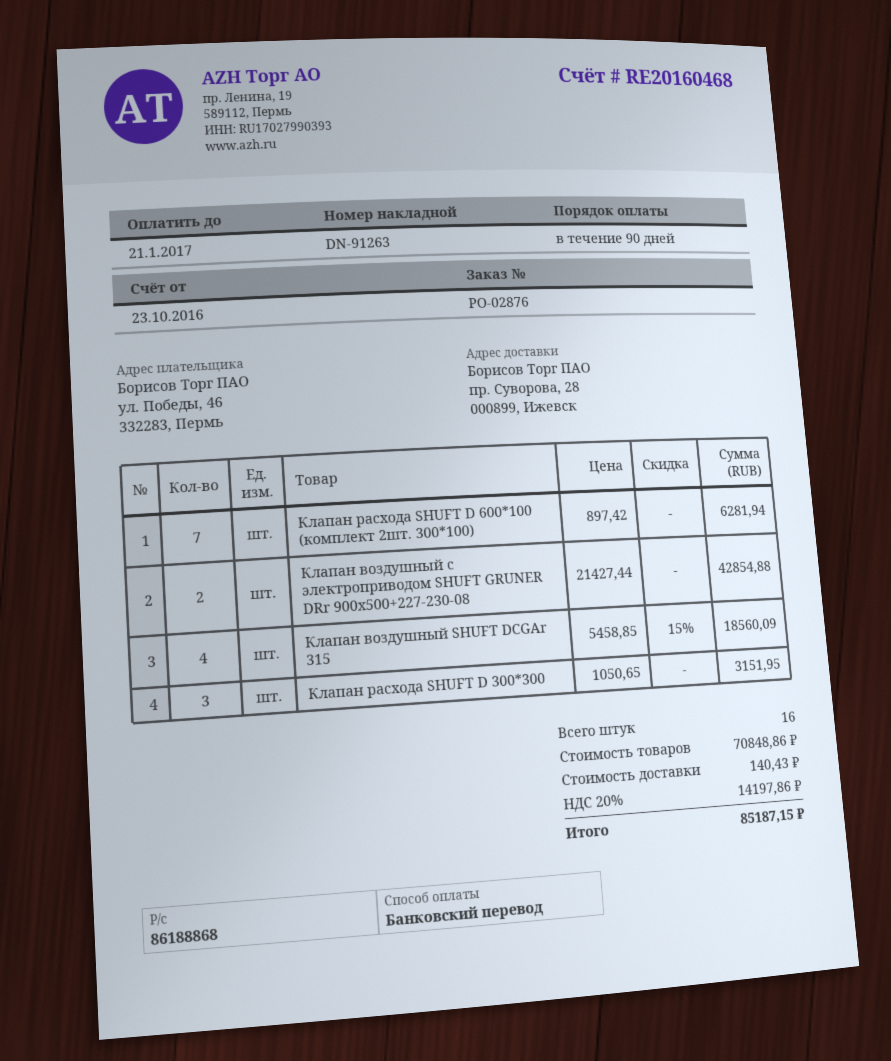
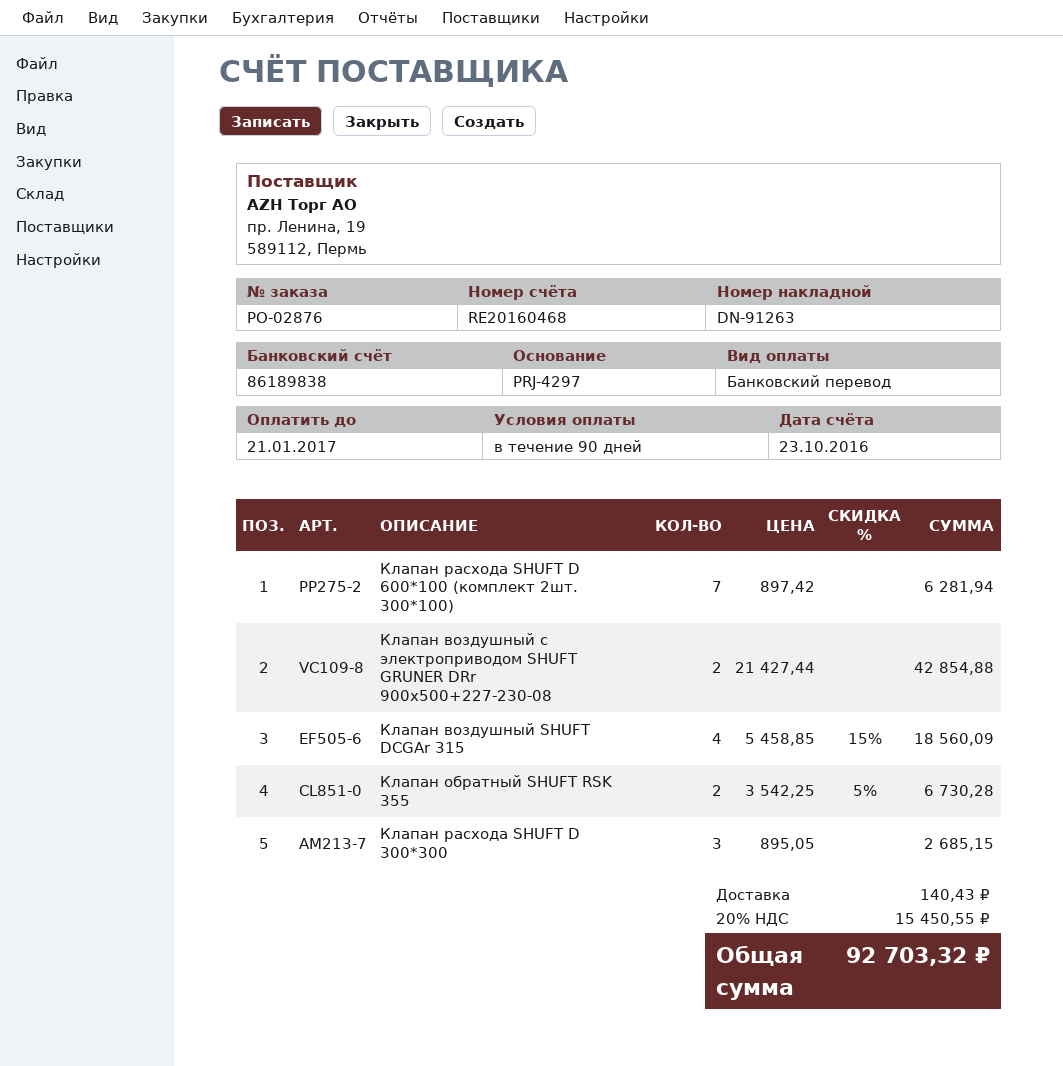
bank account: 86188868 -> 86189838
Клапан расхода SHUFT D 300*300: 3 x 1050.65 = 3151.95 -> 3 x 895.05 = 2685.15
Клапан обратный SHUFT RSK 355: none -> 2 x 3542.25 - 5% = 6730.28
tax: 20% = 14197.86 -> 20% = 15450.55
total: 85187.15 -> 92703.32

